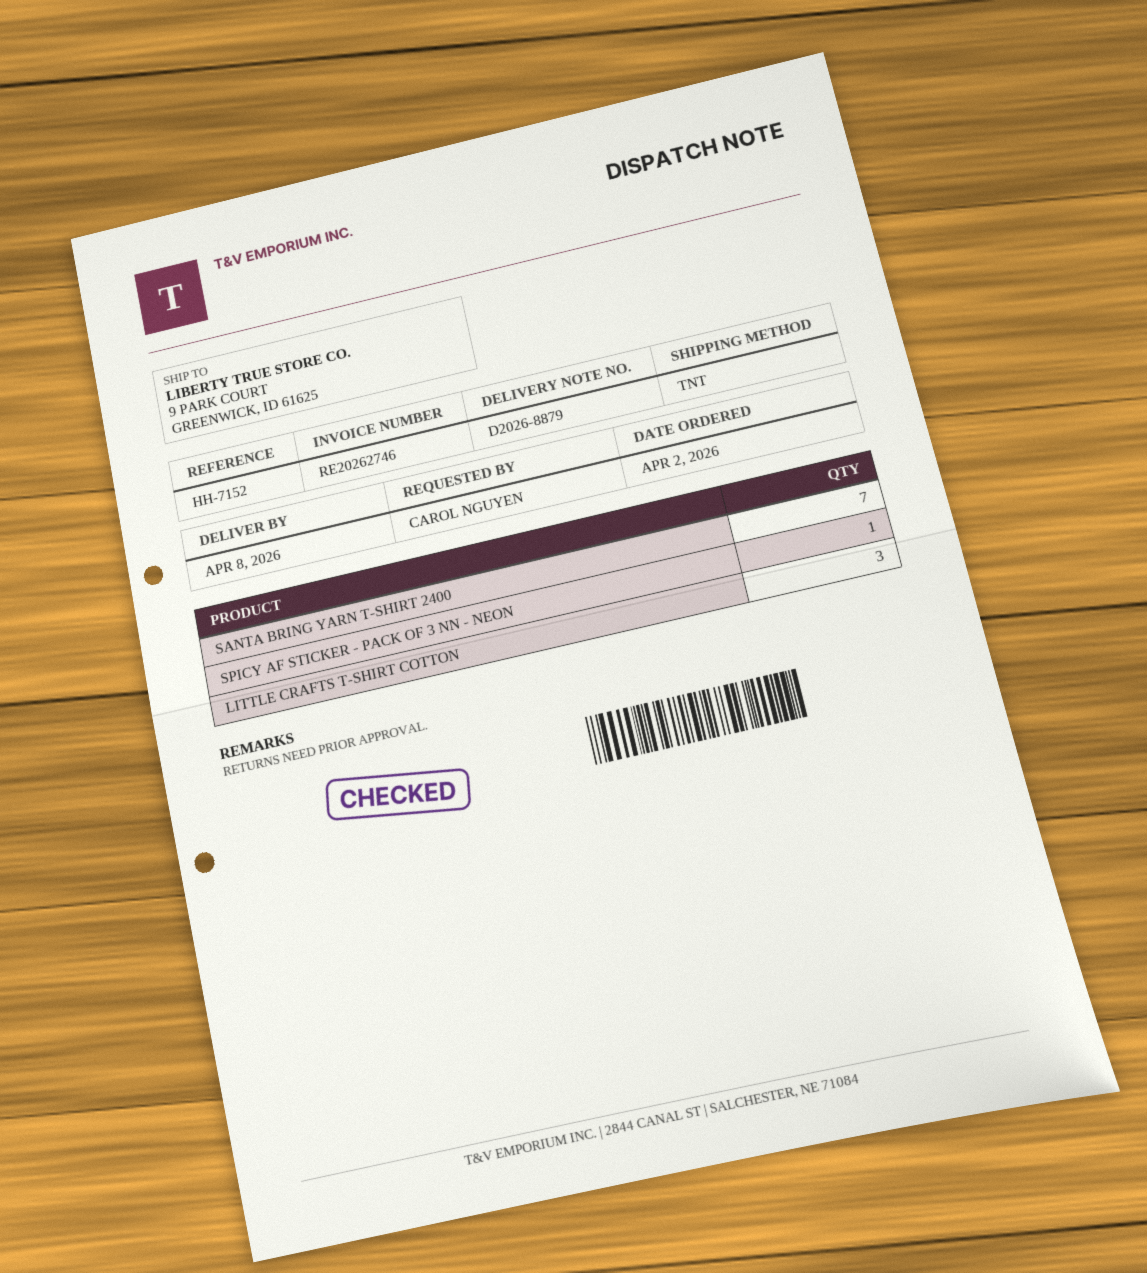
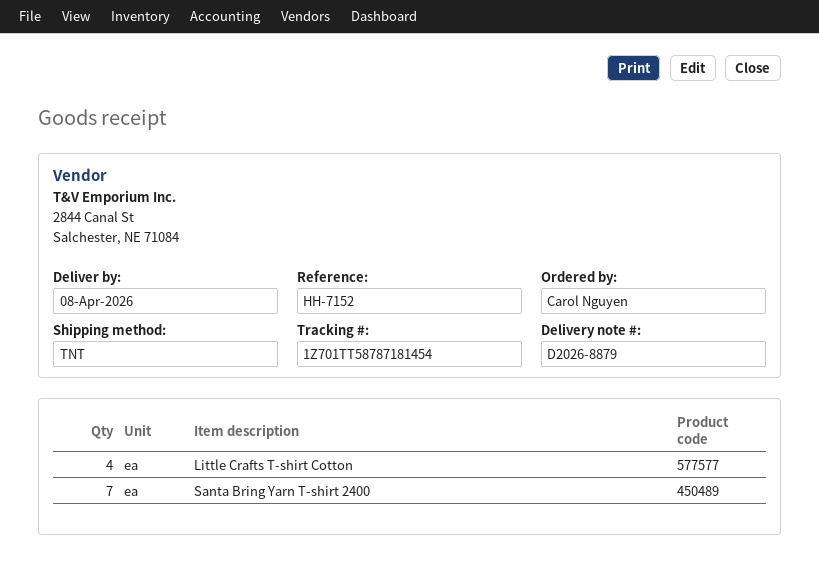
SPICY AF STICKER - PACK OF 3 NN - NEON: 1 -> none
LITTLE CRAFTS T-SHIRT COTTON: 3 -> 4

